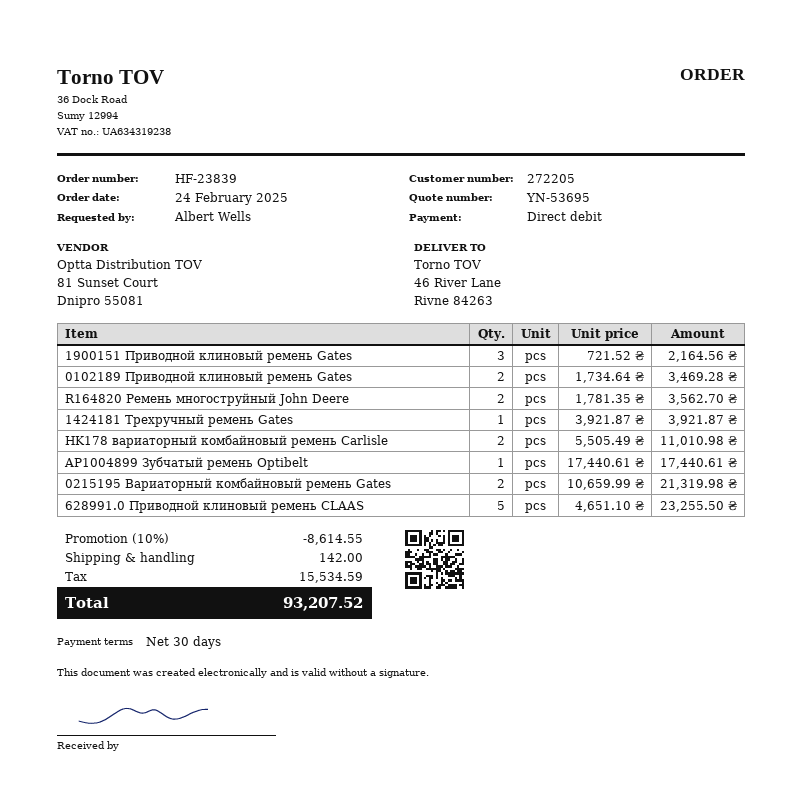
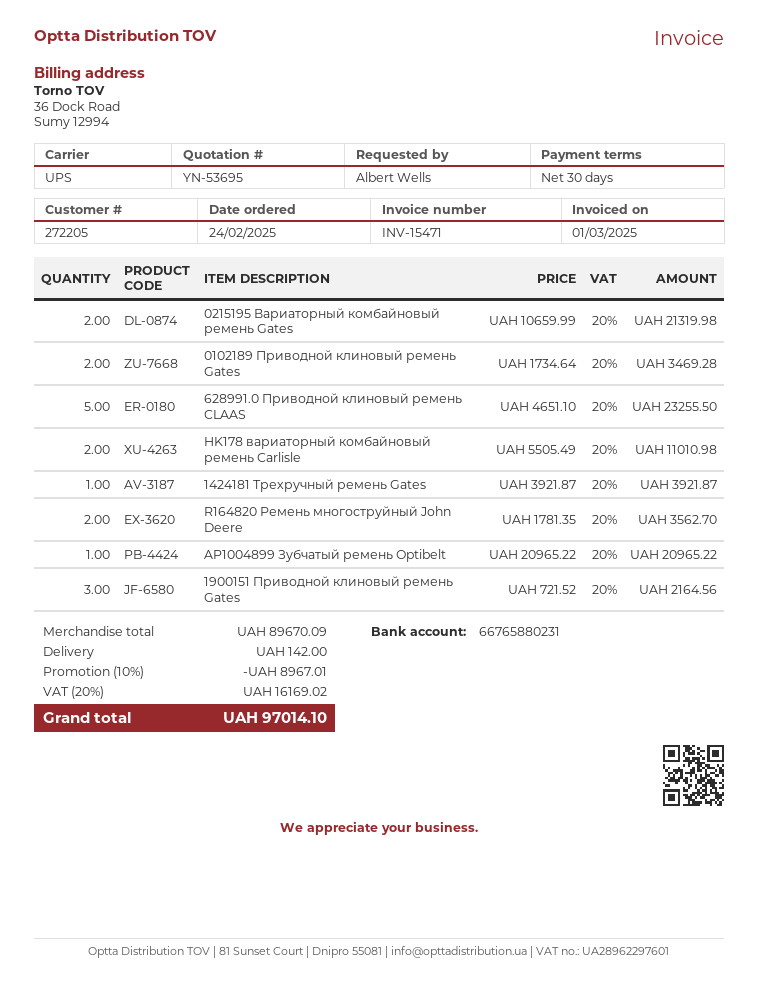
AP1004899 Зубчатый ремень Optibelt: 1 x 17440.61 = 17440.61 -> 1 x 20965.22 = 20965.22
discount: 10% = 8614.55 -> 10% = 8967.01
tax: 15534.59 -> 16169.02
total: 93207.52 -> 97014.10

